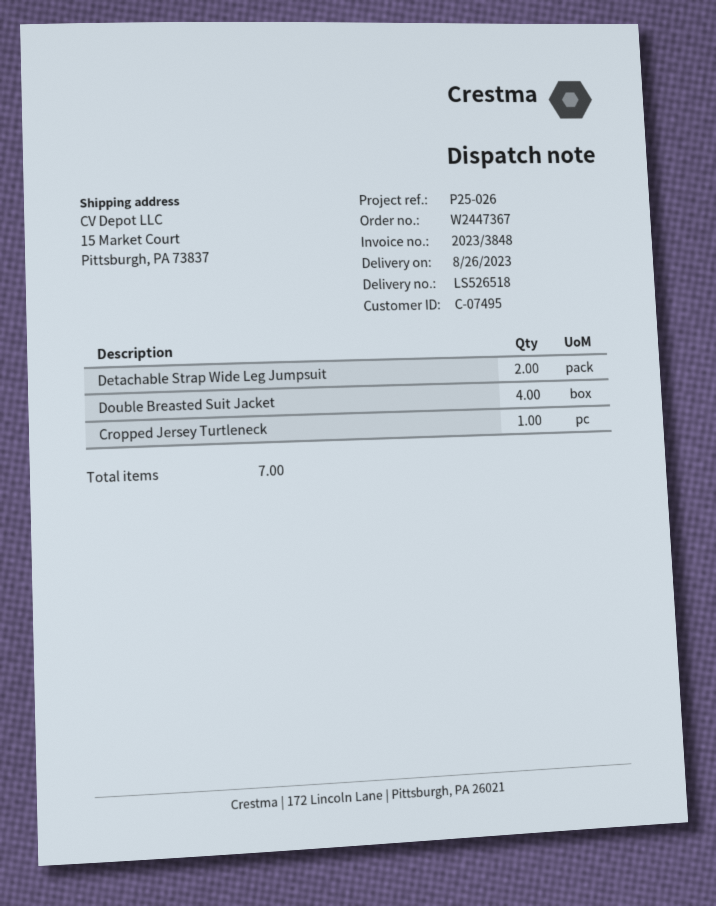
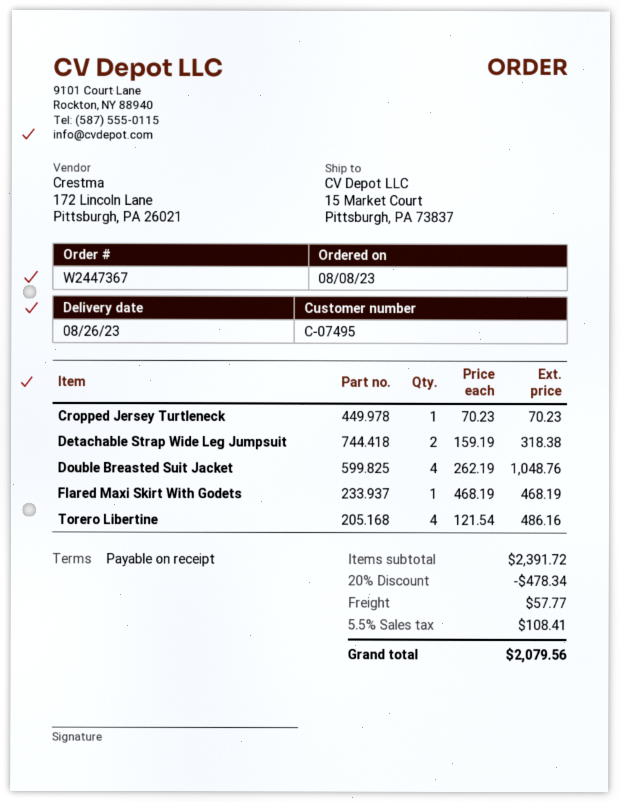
Flared Maxi Skirt With Godets: none -> 1
Torero Libertine: none -> 4

